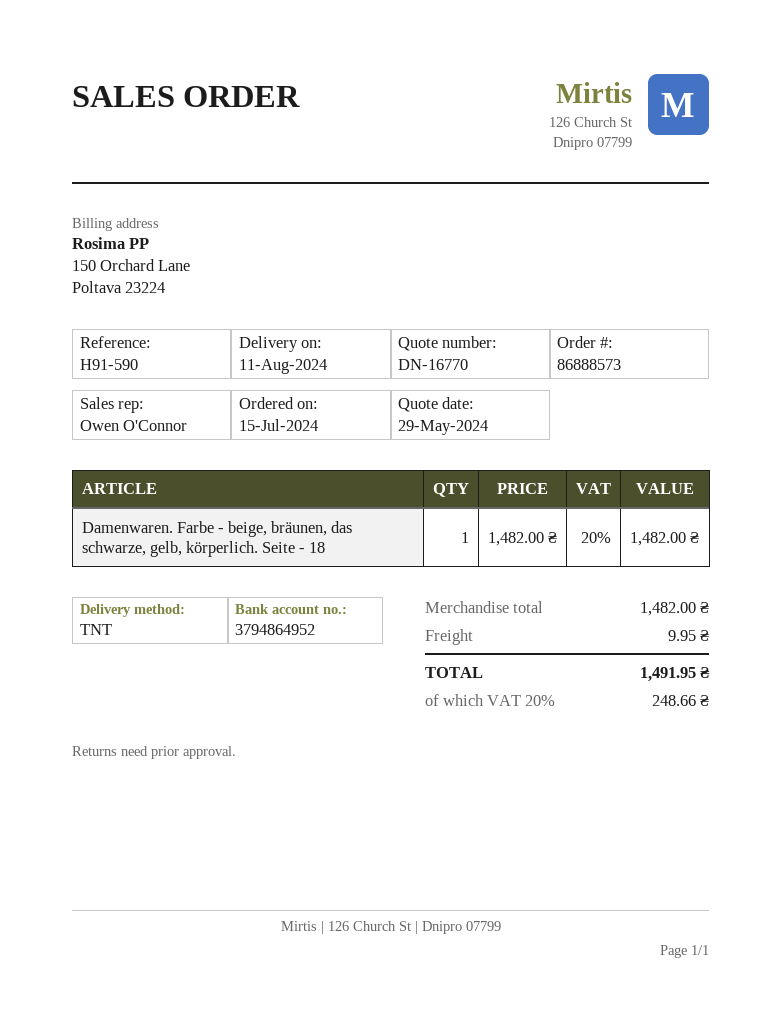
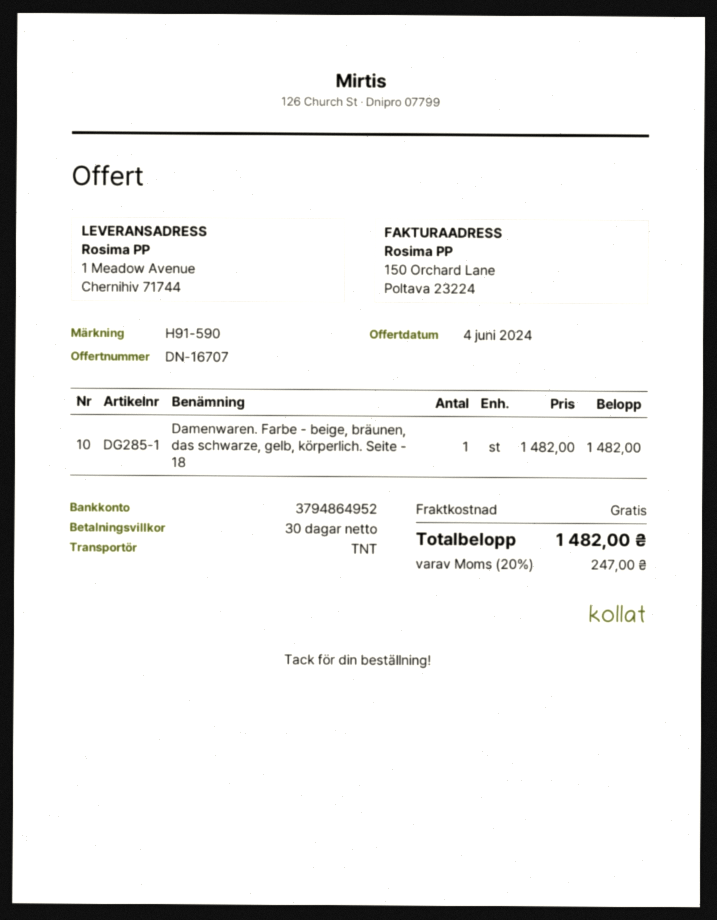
quote number: DN-16770 -> DN-16707
quote date: 2024-05-29 -> 2024-06-04
shipping: 9.95 -> 0.00
tax: 20% = 248.66 -> 20% = 247.00
total: 1491.95 -> 1482.00

